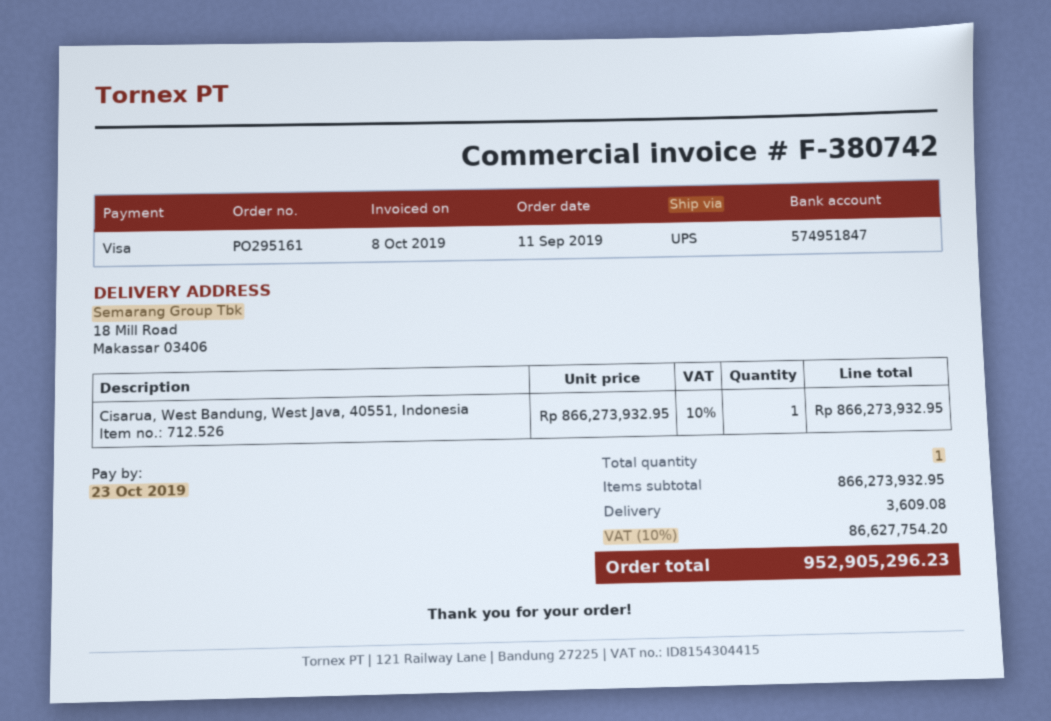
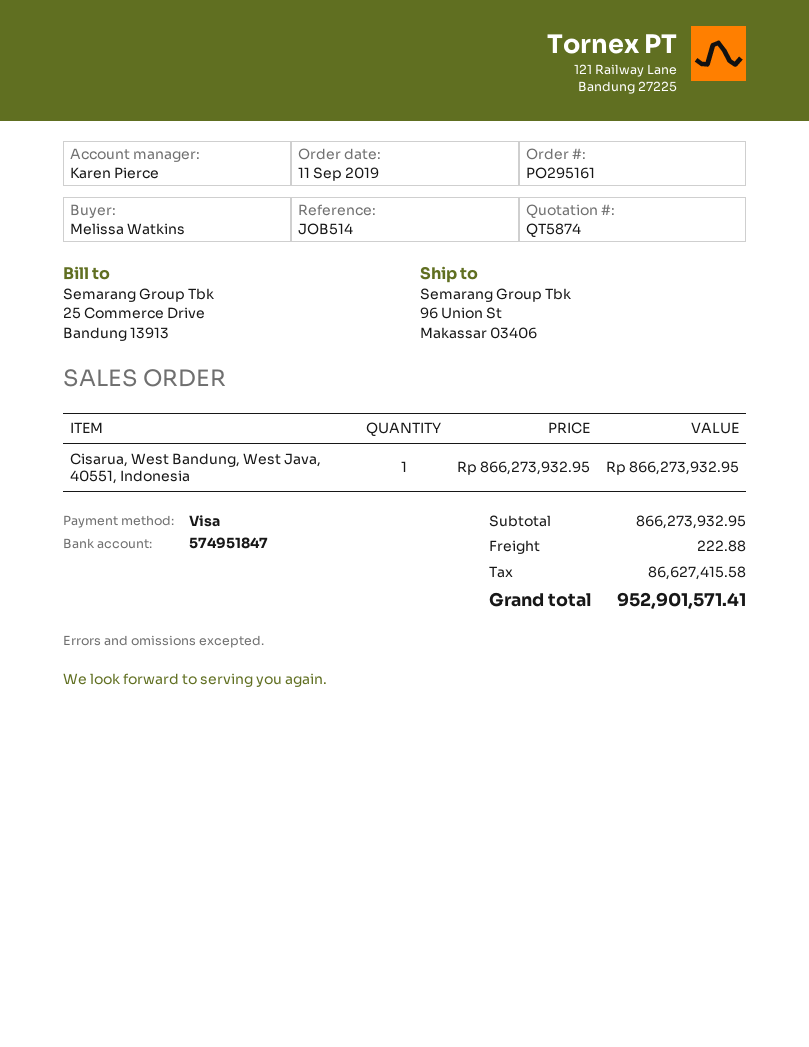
ship to: 18 Mill Road, Makassar 03406 -> 96 Union St, Makassar 03406
shipping: 3609.08 -> 222.88
tax: 86627754.20 -> 86627415.58
total: 952905296.23 -> 952901571.41

